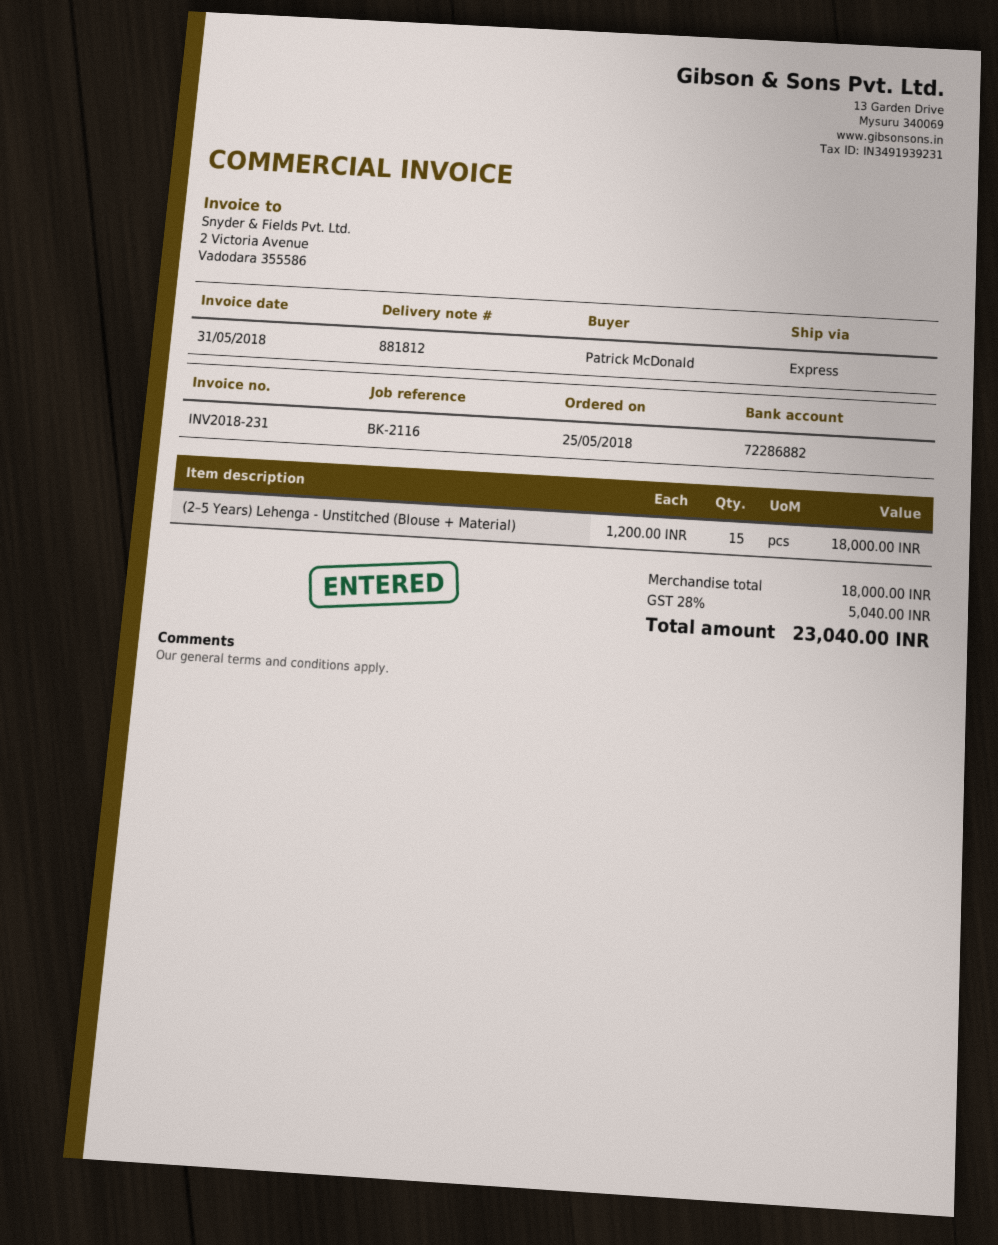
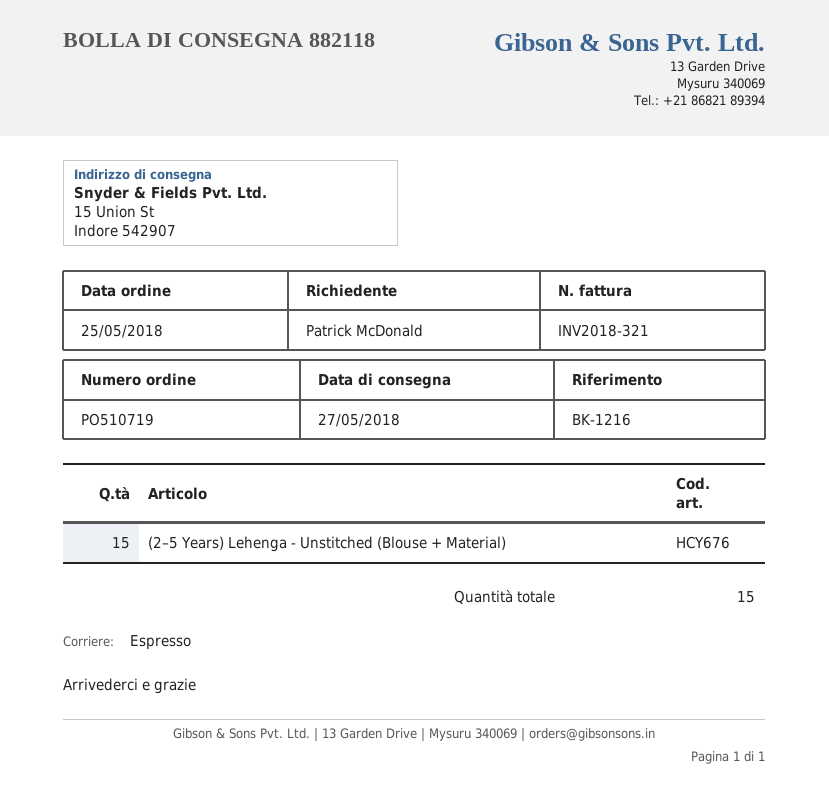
delivery note number: 881812 -> 882118
invoice number: INV2018-231 -> INV2018-321
reference: BK-2116 -> BK-1216

